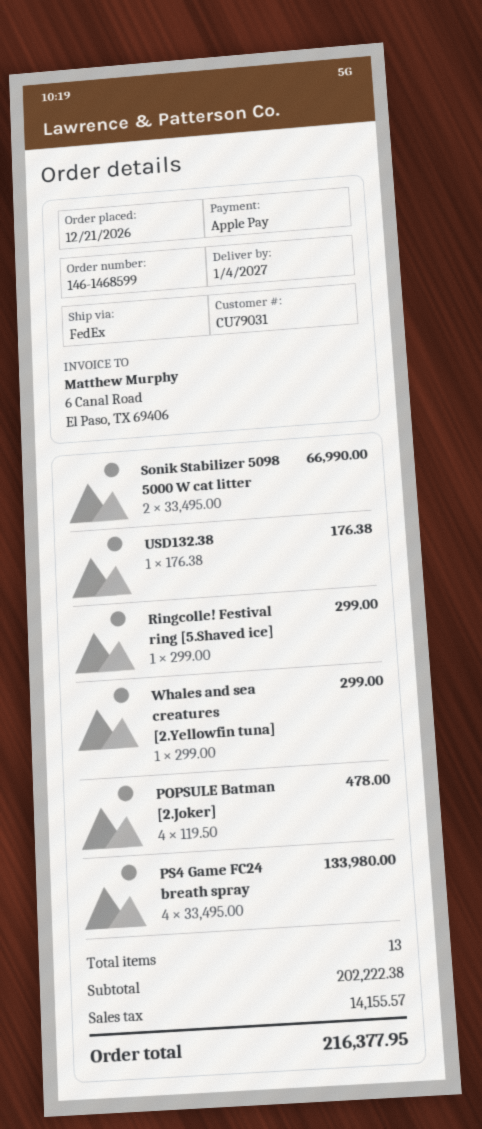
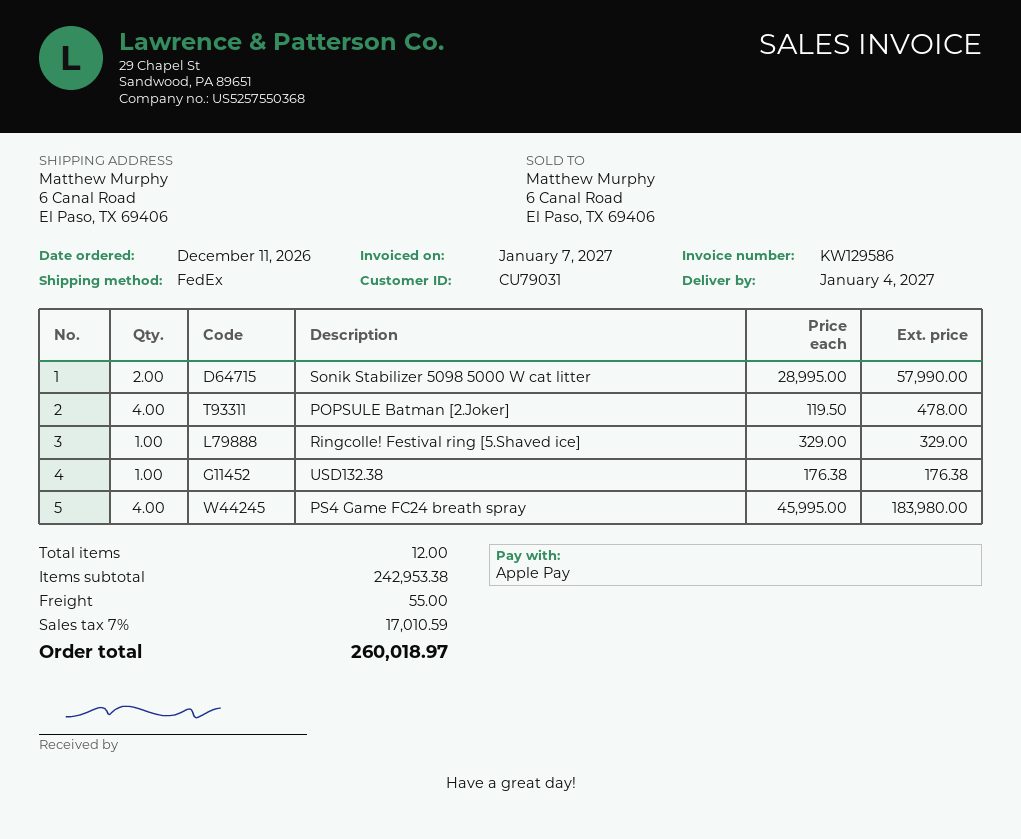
order date: 2026-12-21 -> 2026-12-11
Sonik Stabilizer 5098 5000 W cat litter: 2 x 33495.00 = 66990.00 -> 2 x 28995.00 = 57990.00
Ringcolle! Festival ring [5.Shaved ice]: 1 x 299.00 = 299.00 -> 1 x 329.00 = 329.00
Whales and sea creatures [2.Yellowfin tuna]: 1 x 299.00 = 299.00 -> none
PS4 Game FC24 breath spray: 4 x 33495.00 = 133980.00 -> 4 x 45995.00 = 183980.00
total quantity: 13 -> 12
subtotal: 202222.38 -> 242953.38
shipping: none -> 55.00
tax: 14155.57 -> 17010.59
total: 216377.95 -> 260018.97

